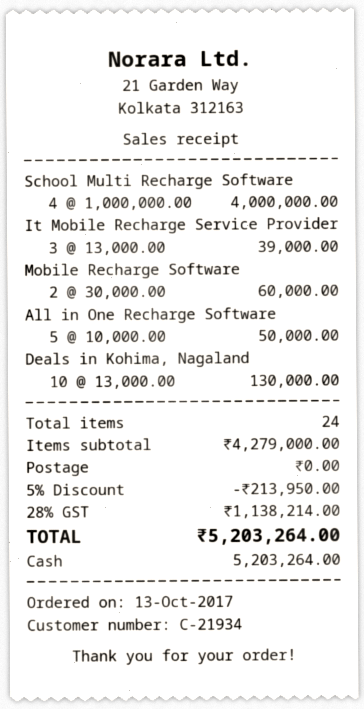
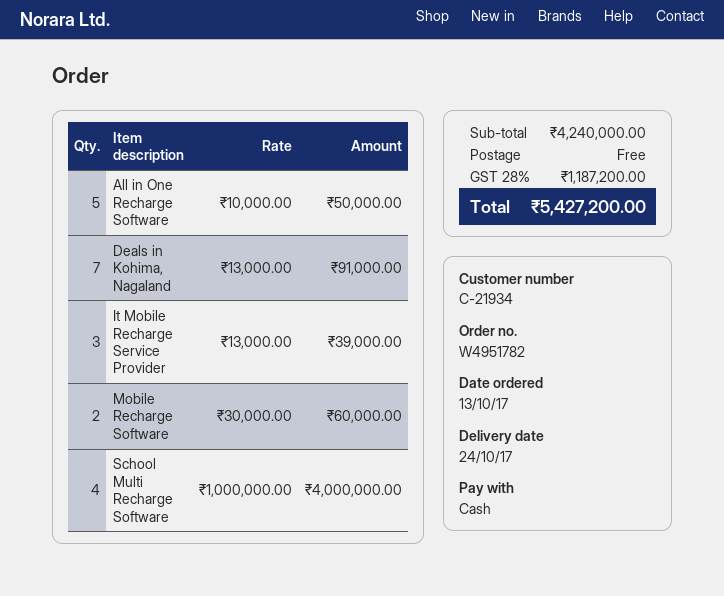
Deals in Kohima, Nagaland: 10 x 13000.00 = 130000.00 -> 7 x 13000.00 = 91000.00
subtotal: 4279000.00 -> 4240000.00
discount: 5% = 213950.00 -> none
tax: 28% = 1138214.00 -> 28% = 1187200.00
total: 5203264.00 -> 5427200.00

